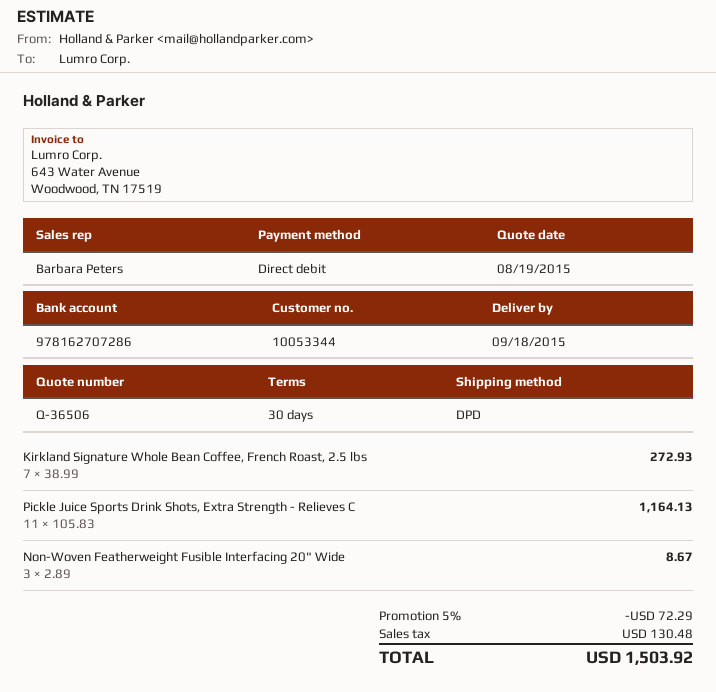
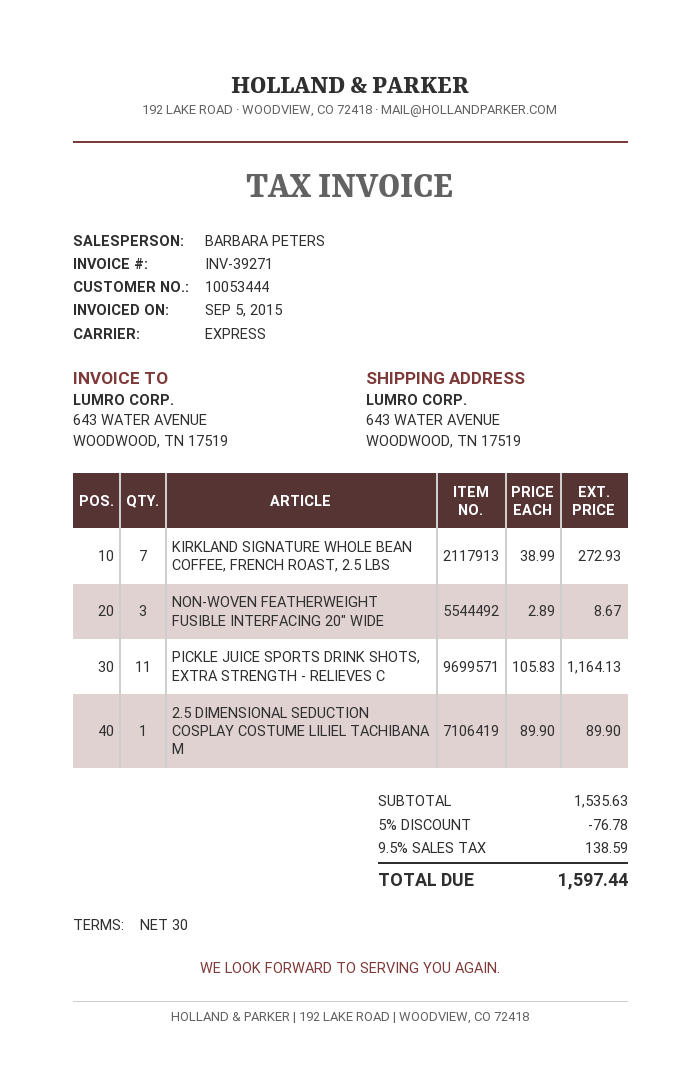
customer number: 10053344 -> 10053444
shipping method: DPD -> express
2.5 DIMENSIONAL SEDUCTION COSPLAY COSTUME LILIEL TACHIBANA M: none -> 1 x 89.90 = 89.90
discount: 5% = 72.29 -> 5% = 76.78
tax: 130.48 -> 138.59
total: 1503.92 -> 1597.44

